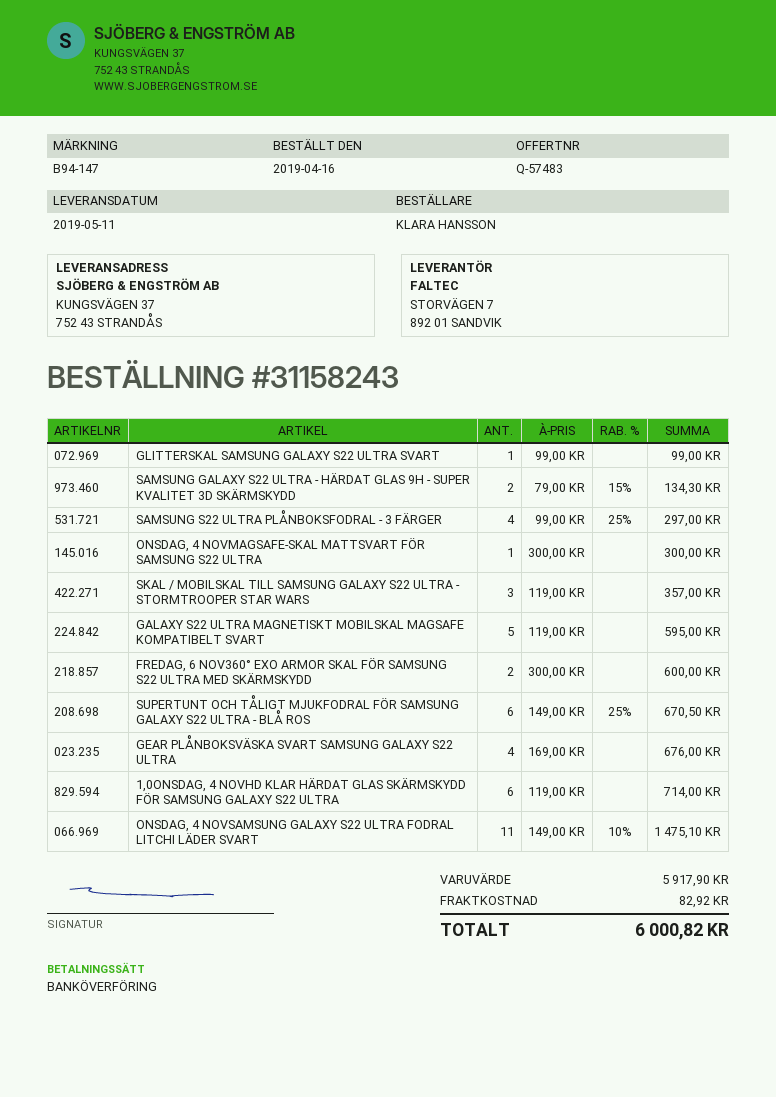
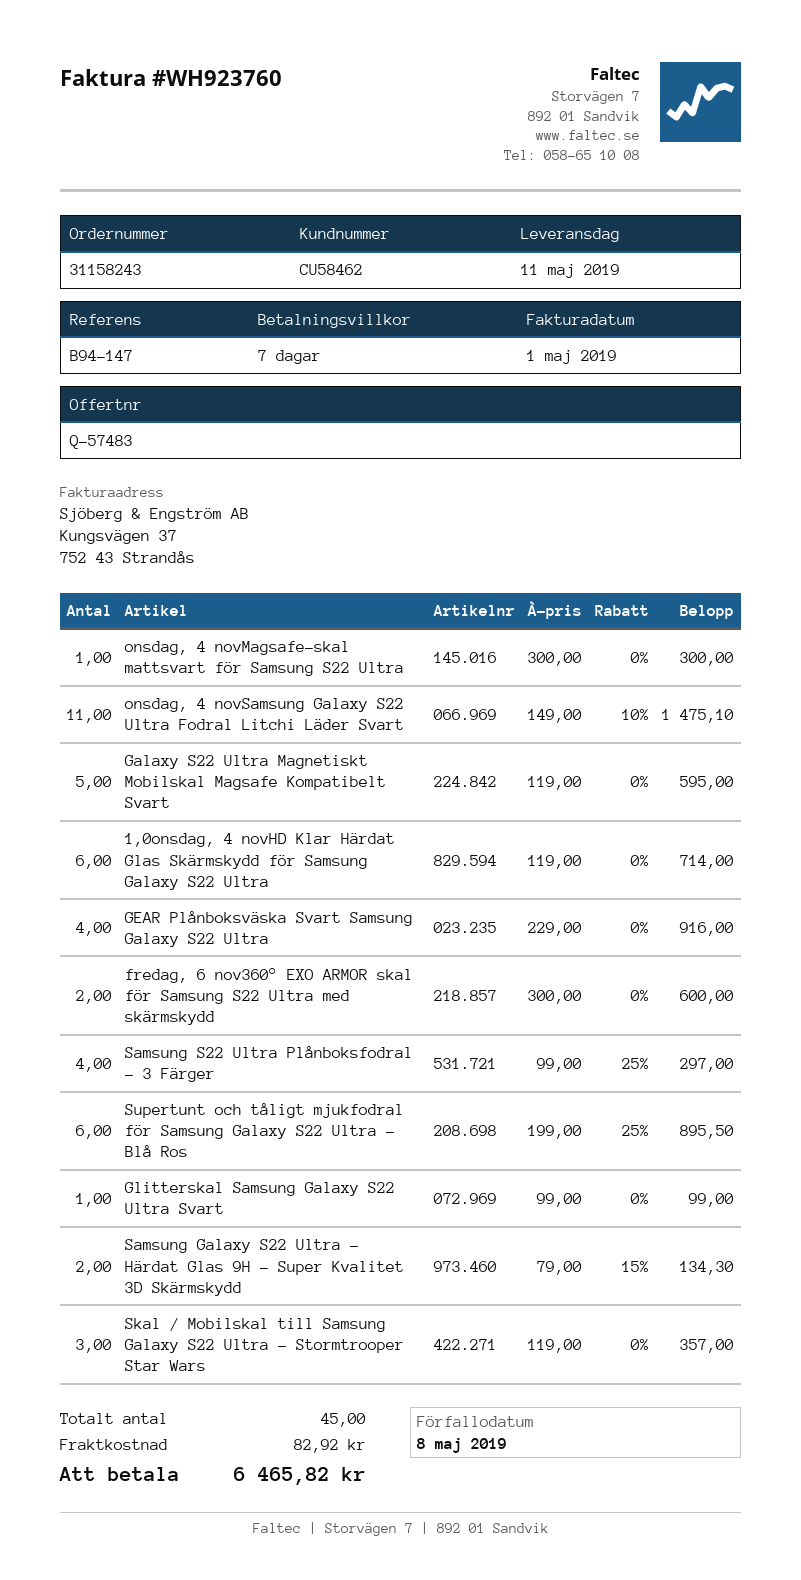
SUPERTUNT OCH TÅLIGT MJUKFODRAL FÖR SAMSUNG GALAXY S22 ULTRA - BLÅ ROS: 6 x 149.00 - 25% = 670.50 -> 6 x 199.00 - 25% = 895.50
GEAR PLÅNBOKSVÄSKA SVART SAMSUNG GALAXY S22 ULTRA: 4 x 169.00 = 676.00 -> 4 x 229.00 = 916.00
total: 6000.82 -> 6465.82

